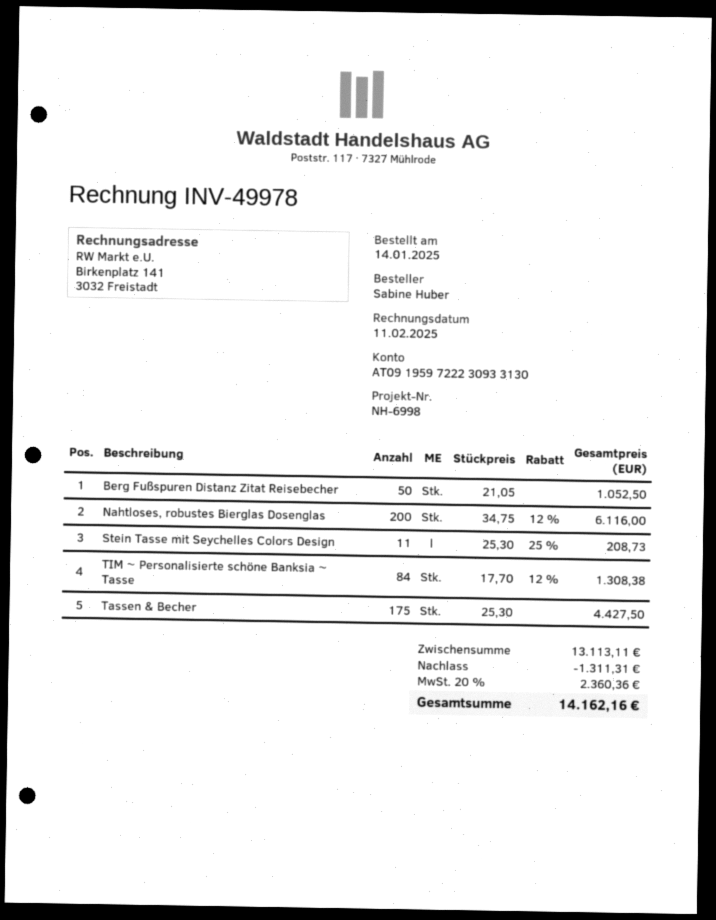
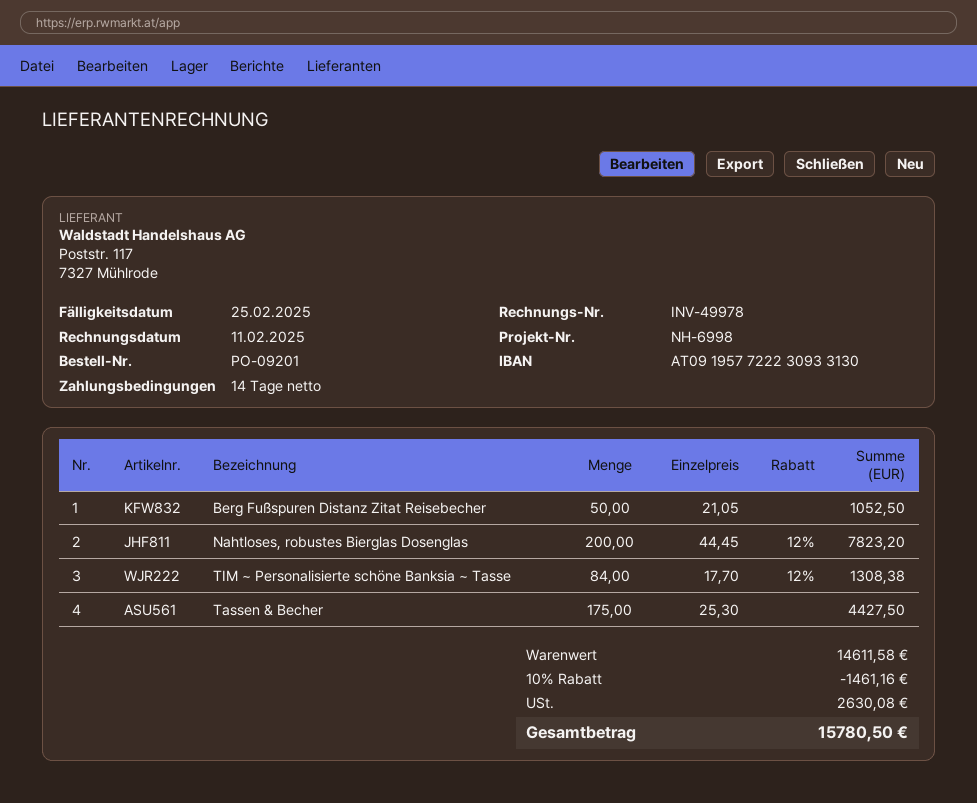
bank account: AT091959722230933130 -> AT091957722230933130
Nahtloses, robustes Bierglas Dosenglas: 200 x 34.75 - 12% = 6116.00 -> 200 x 44.45 - 12% = 7823.20
Stein Tasse mit Seychelles Colors Design: 11 x 25.30 - 25% = 208.73 -> none
subtotal: 13113.11 -> 14611.58
discount: 1311.31 -> 1461.16
tax: 2360.36 -> 2630.08
total: 14162.16 -> 15780.50

